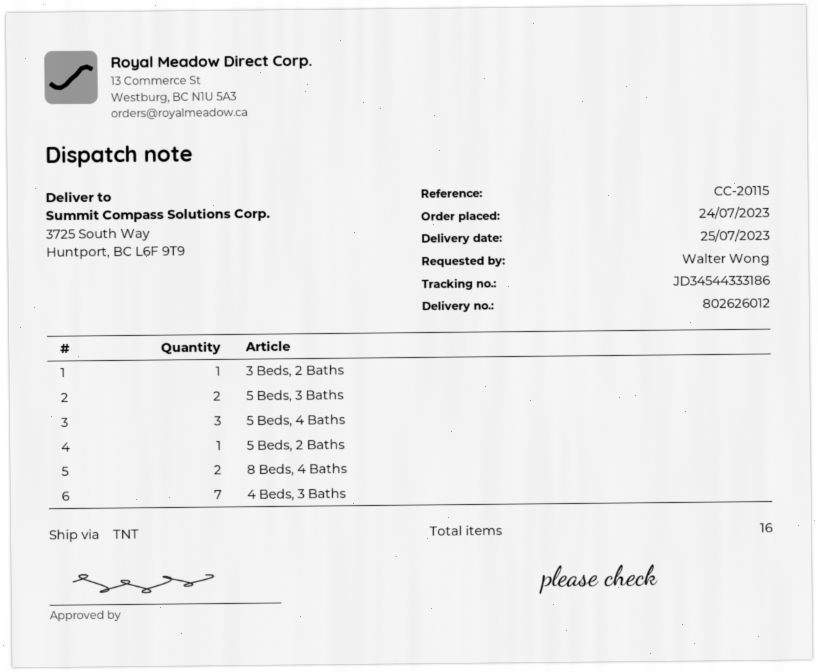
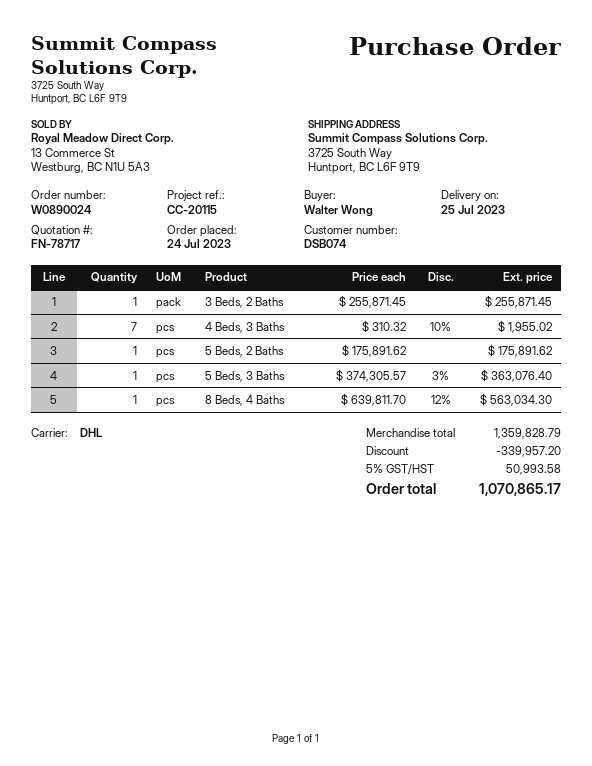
shipping method: TNT -> DHL
5 Beds, 3 Baths: 2 -> 1
5 Beds, 4 Baths: 3 -> none
8 Beds, 4 Baths: 2 -> 1

